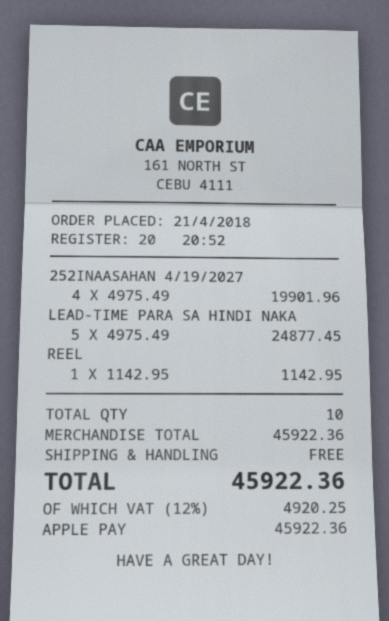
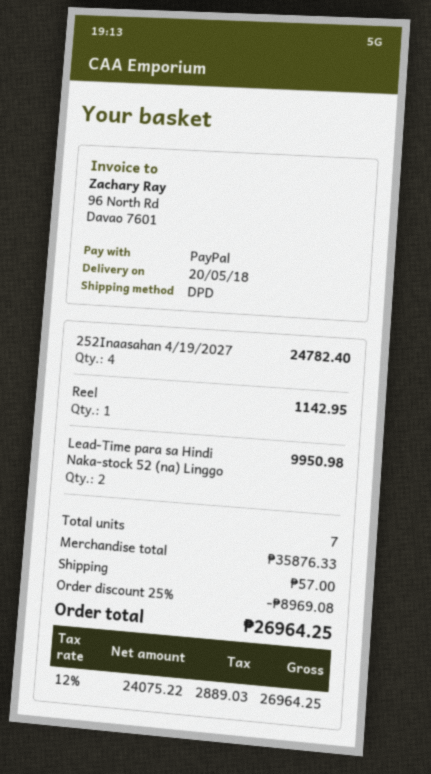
payment method: Apple Pay -> PayPal
252INAASAHAN 4/19/2027: 4 for 19901.96 -> 4 for 24782.40
LEAD-TIME PARA SA HINDI NAKA: 5 for 24877.45 -> 2 for 9950.98
total quantity: 10 -> 7
subtotal: 45922.36 -> 35876.33
discount: none -> 25% = 8969.08
shipping: 0.00 -> 57.00
tax: 12% = 4920.25 -> 12% = 2889.03
total: 45922.36 -> 26964.25

